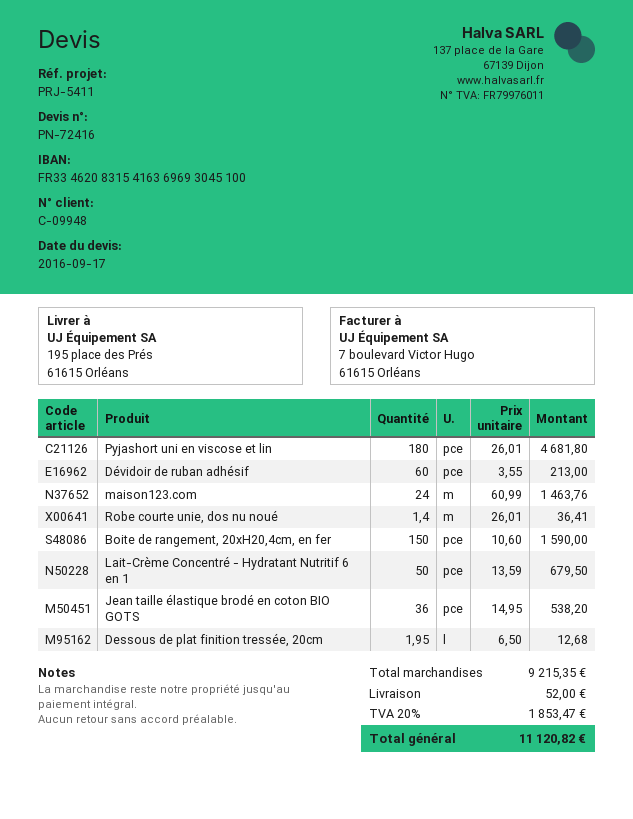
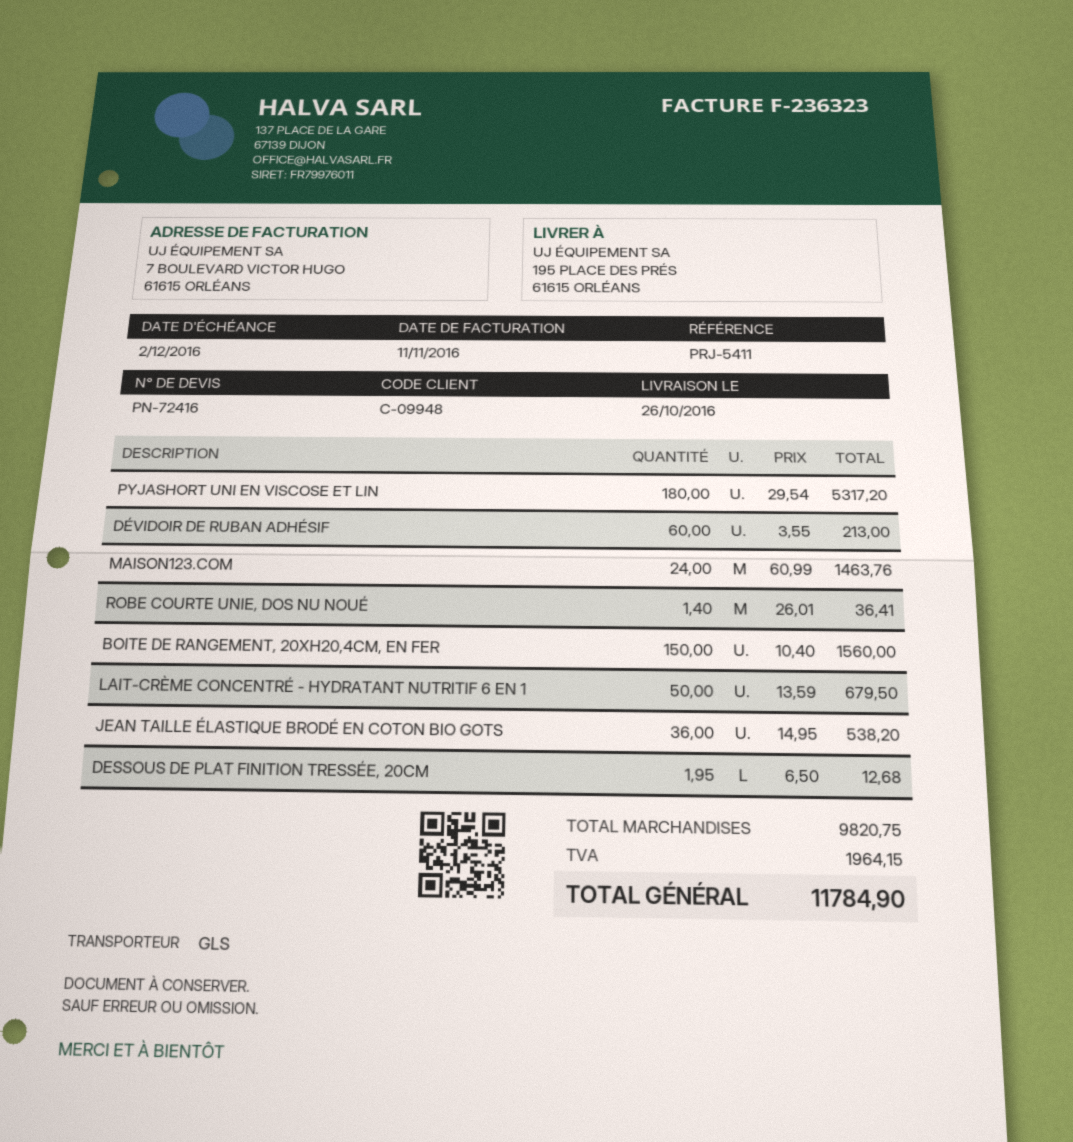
Pyjashort uni en viscose et lin: 180 x 26.01 = 4681.80 -> 180 x 29.54 = 5317.20
Boite de rangement, 20xH20,4cm, en fer: 150 x 10.60 = 1590.00 -> 150 x 10.40 = 1560.00
subtotal: 9215.35 -> 9820.75
shipping: 52.00 -> none
tax: 1853.47 -> 1964.15
total: 11120.82 -> 11784.90

